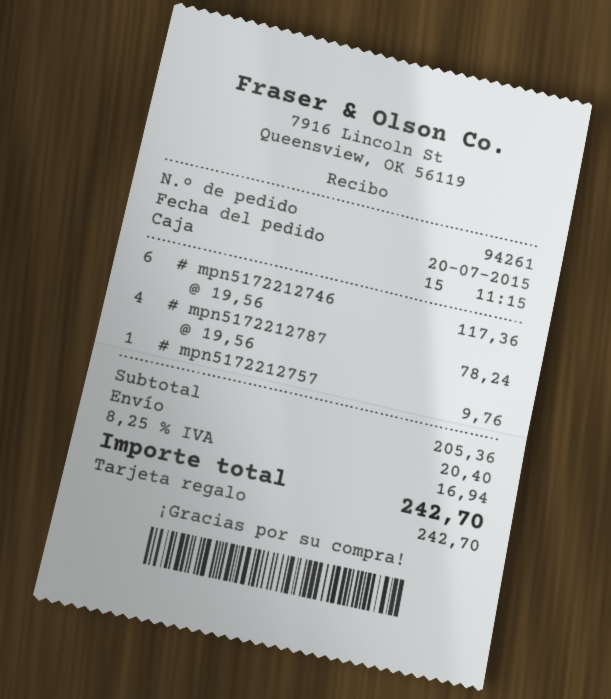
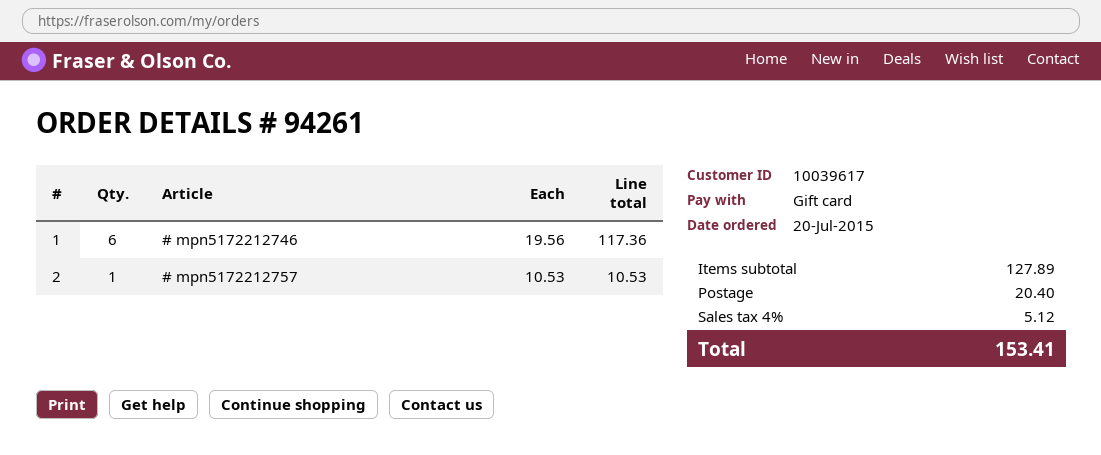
# mpn5172212787: 4 x 19.56 = 78.24 -> none
# mpn5172212757: 1 x 9.76 = 9.76 -> 1 x 10.53 = 10.53
subtotal: 205.36 -> 127.89
tax: 8.25% = 16.94 -> 4% = 5.12
total: 242.70 -> 153.41

